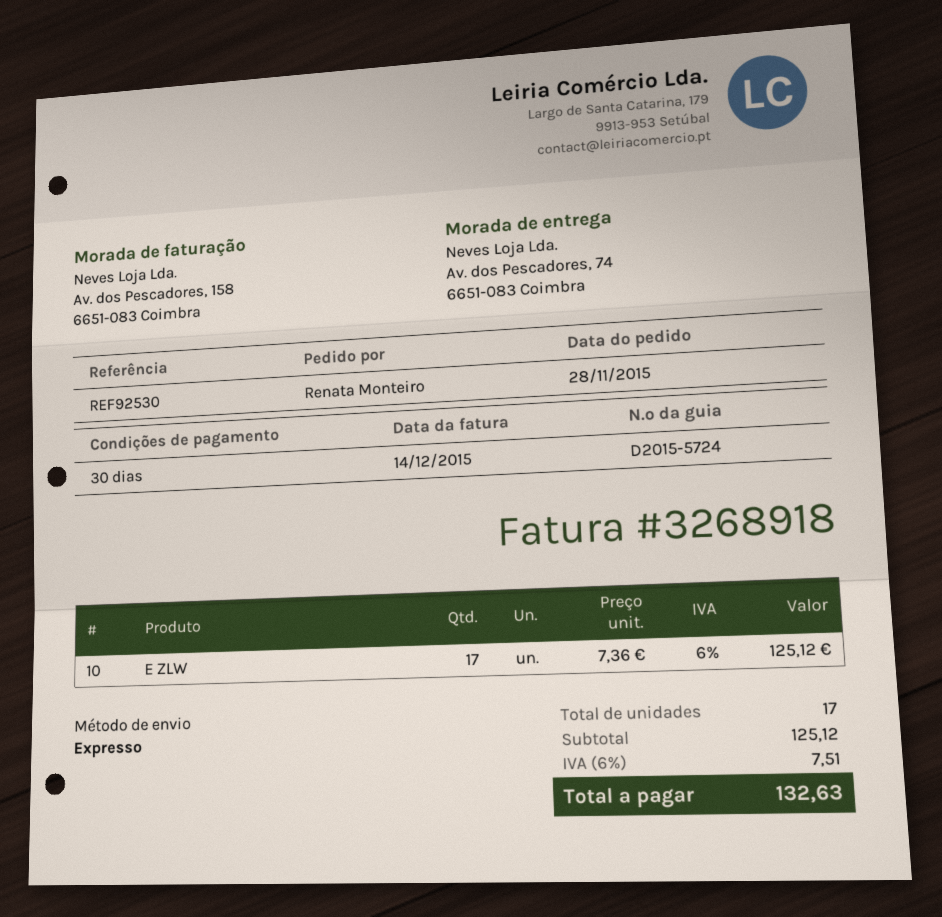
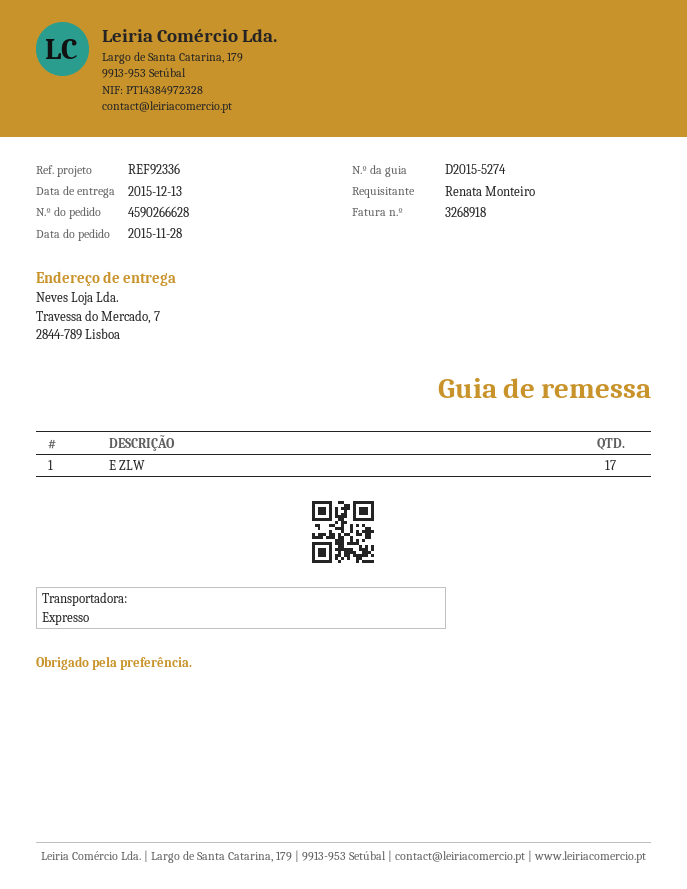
delivery note number: D2015-5724 -> D2015-5274
reference: REF92530 -> REF92336
ship to: Av. dos Pescadores, 74, 6651-083 Coimbra -> Travessa do Mercado, 7, 2844-789 Lisboa

